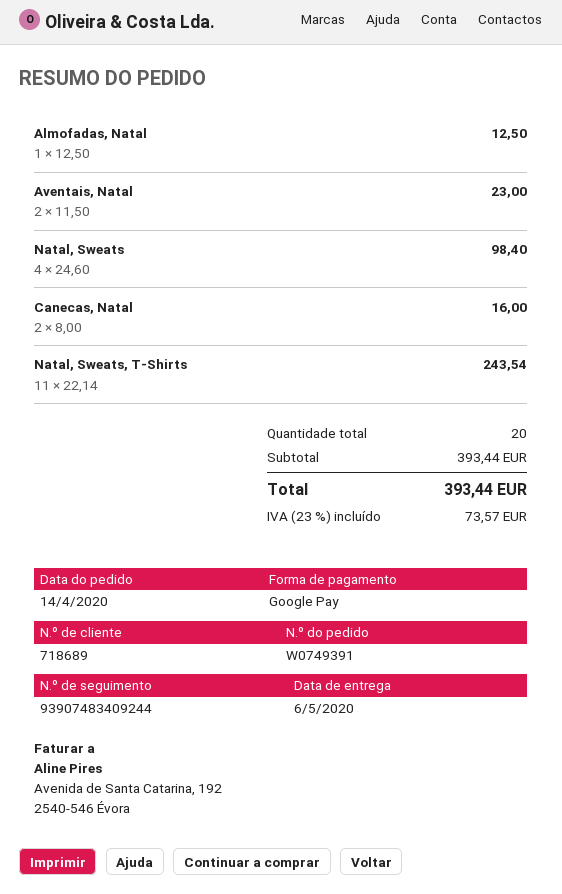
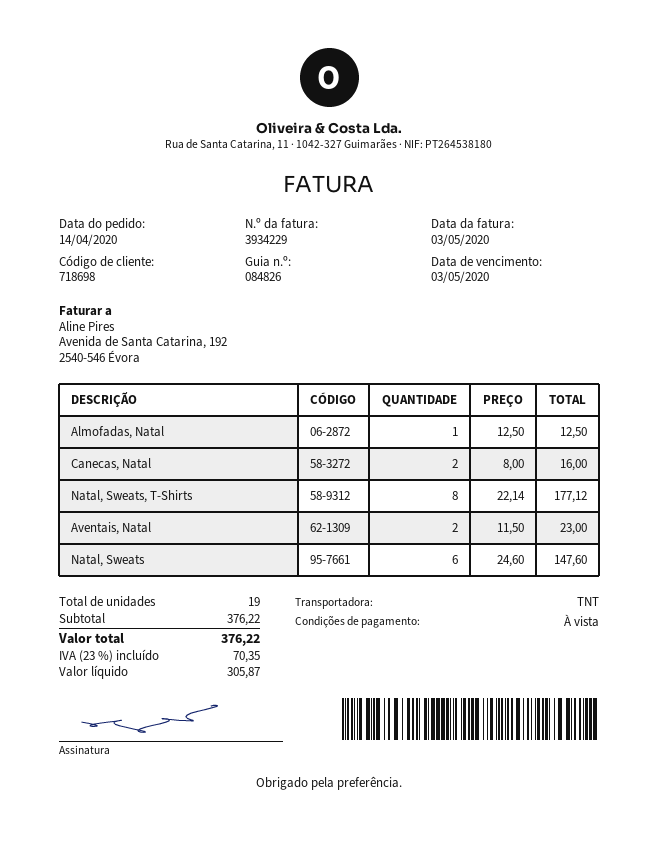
customer number: 718689 -> 718698
Natal, Sweats: 4 x 24.60 = 98.40 -> 6 x 24.60 = 147.60
Natal, Sweats, T-Shirts: 11 x 22.14 = 243.54 -> 8 x 22.14 = 177.12
total quantity: 20 -> 19
subtotal: 393.44 -> 376.22
tax: 23% = 73.57 -> 23% = 70.35
total: 393.44 -> 376.22

